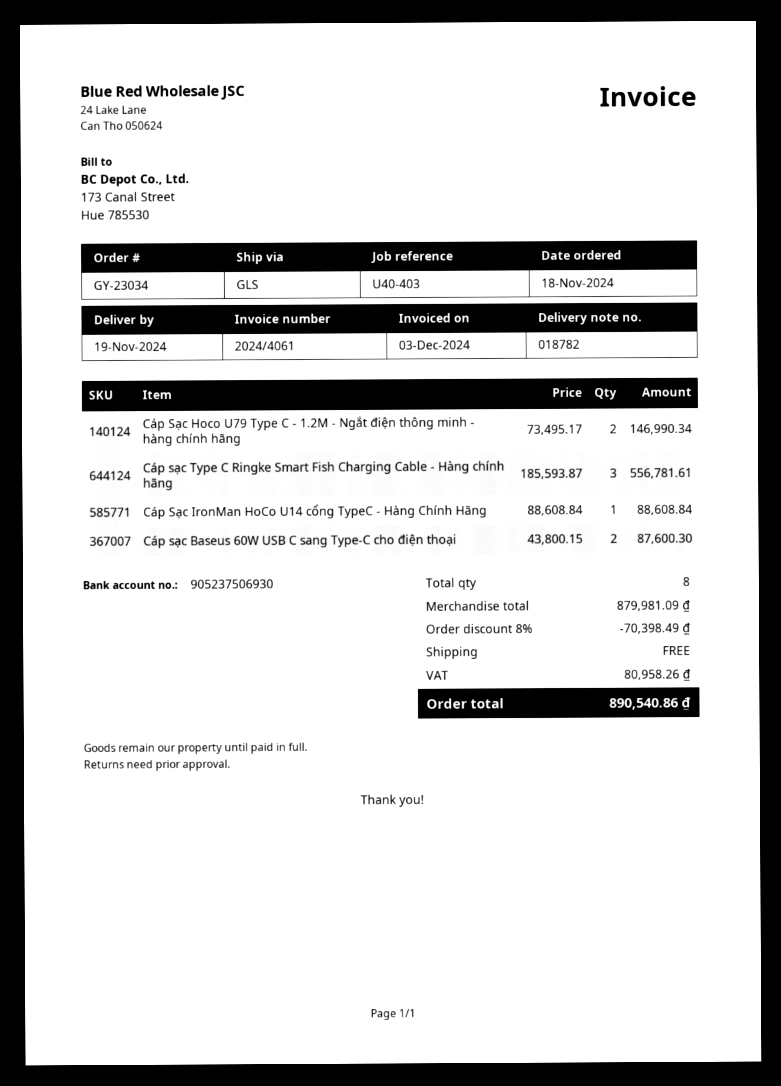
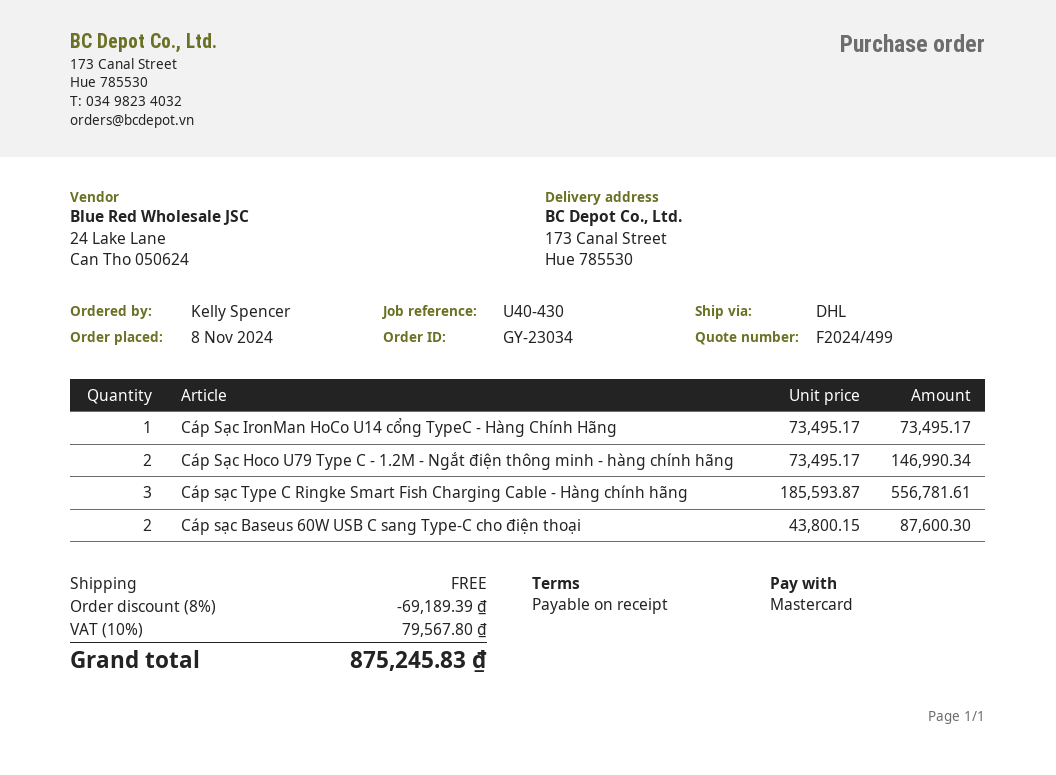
order date: 2024-11-18 -> 2024-11-08
reference: U40-403 -> U40-430
shipping method: GLS -> DHL
Cáp Sạc IronMan HoCo U14 cổng TypeC - Hàng Chính Hãng: 1 x 88608.84 = 88608.84 -> 1 x 73495.17 = 73495.17
discount: 8% = 70398.49 -> 8% = 69189.39
tax: 80958.26 -> 79567.80
total: 890540.86 -> 875245.83

